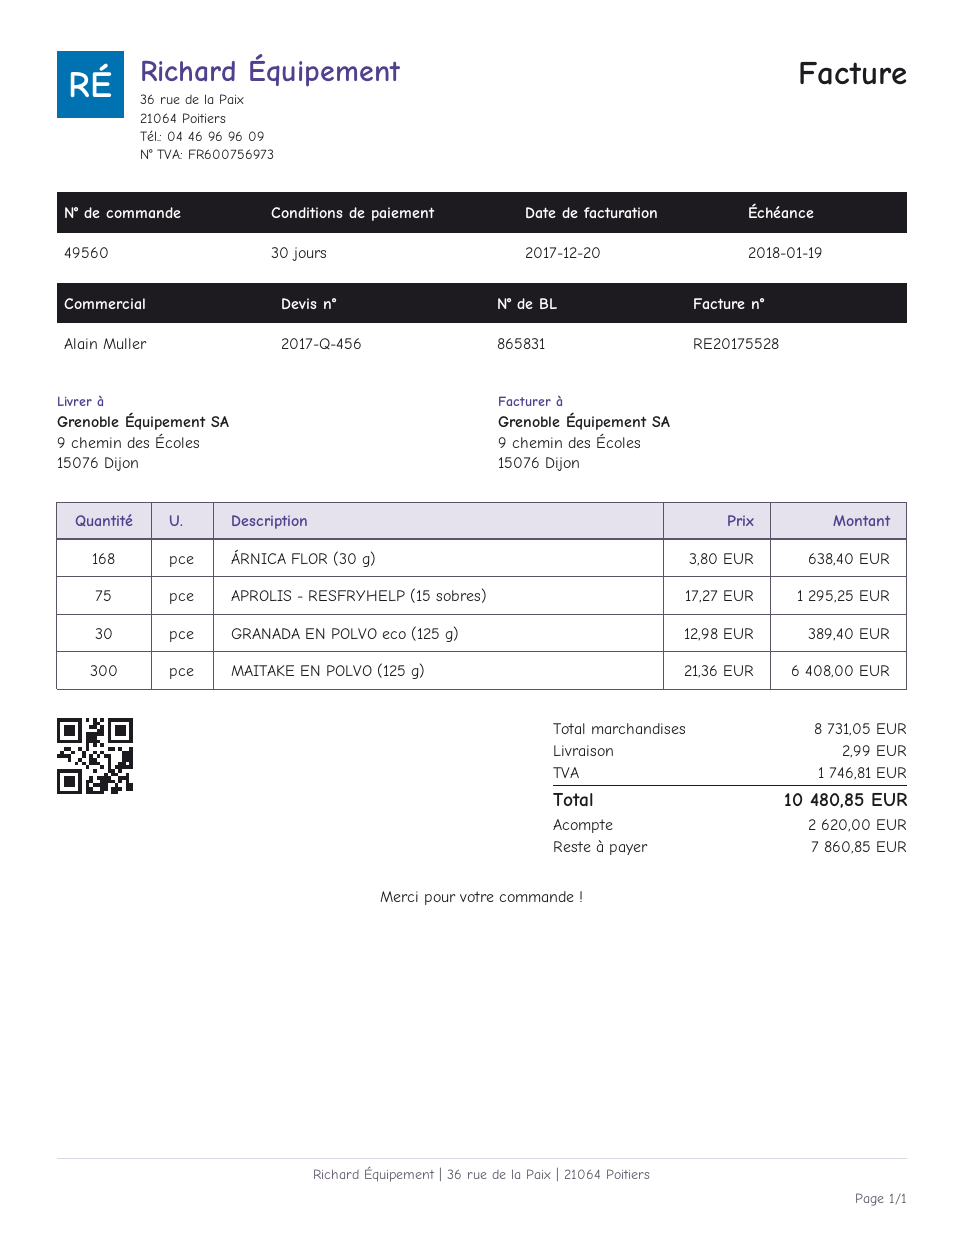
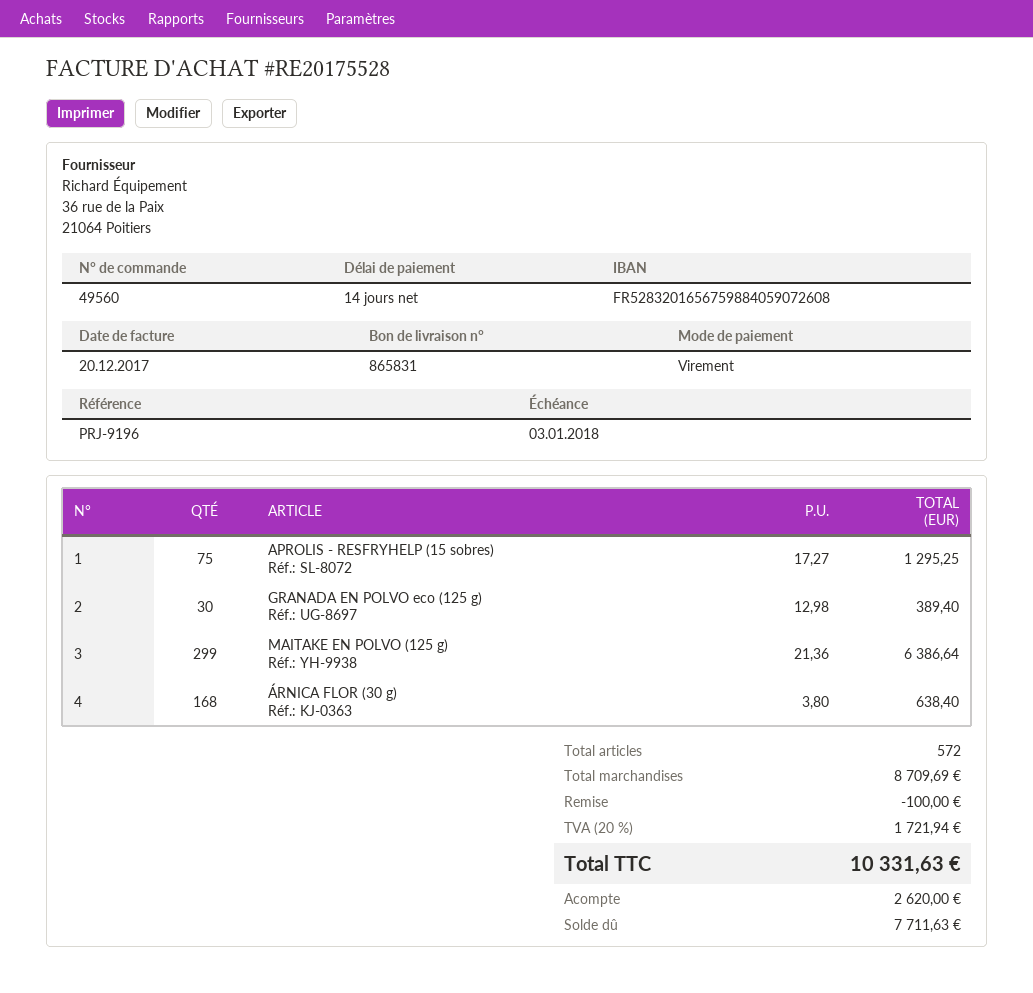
payment terms: 30 days -> 14 days
due date: 2018-01-19 -> 2018-01-03
MAITAKE EN POLVO (125 g): 300 x 21.36 = 6408.00 -> 299 x 21.36 = 6386.64
subtotal: 8731.05 -> 8709.69
discount: none -> 100.00
shipping: 2.99 -> none
tax: 1746.81 -> 1721.94
total: 10480.85 -> 10331.63
balance: 7860.85 -> 7711.63

